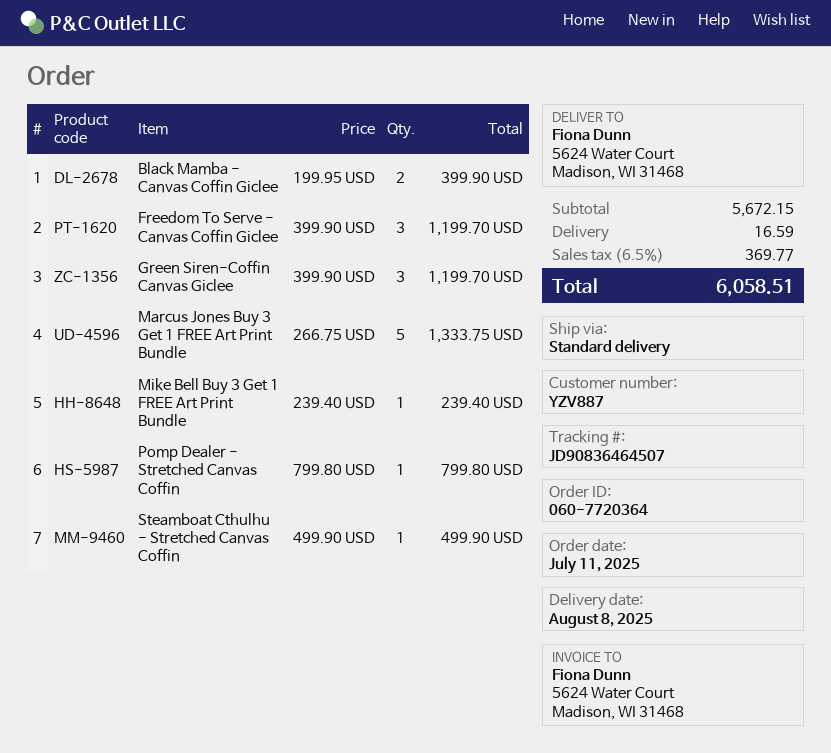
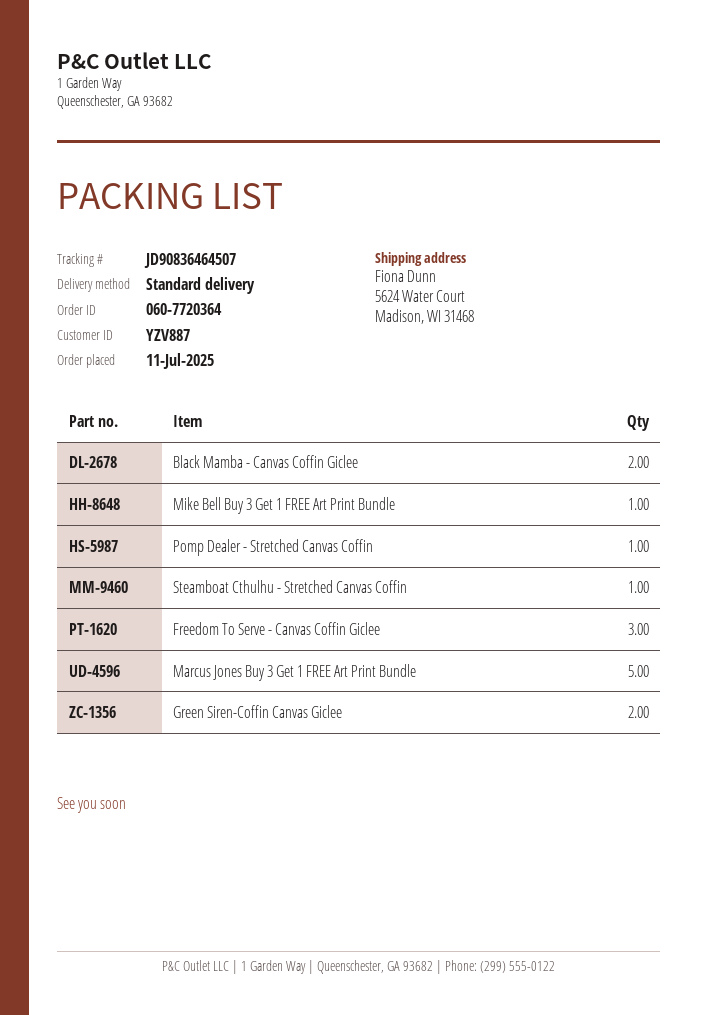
Green Siren-Coffin Canvas Giclee: 3 -> 2

